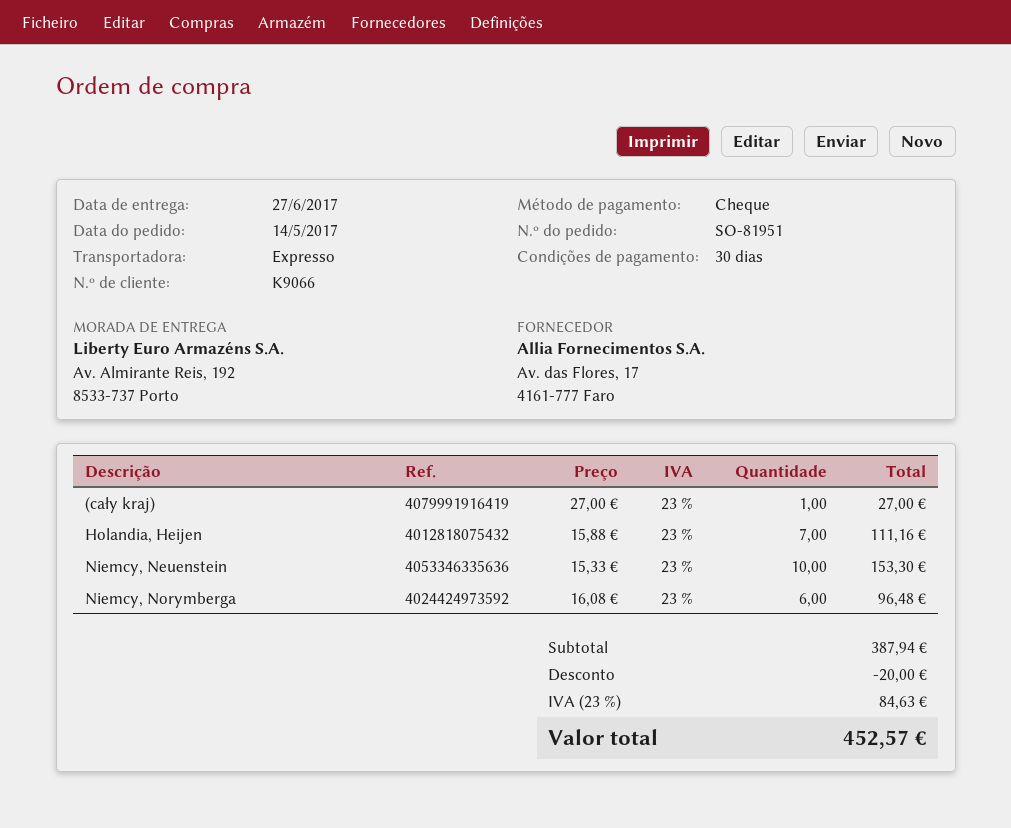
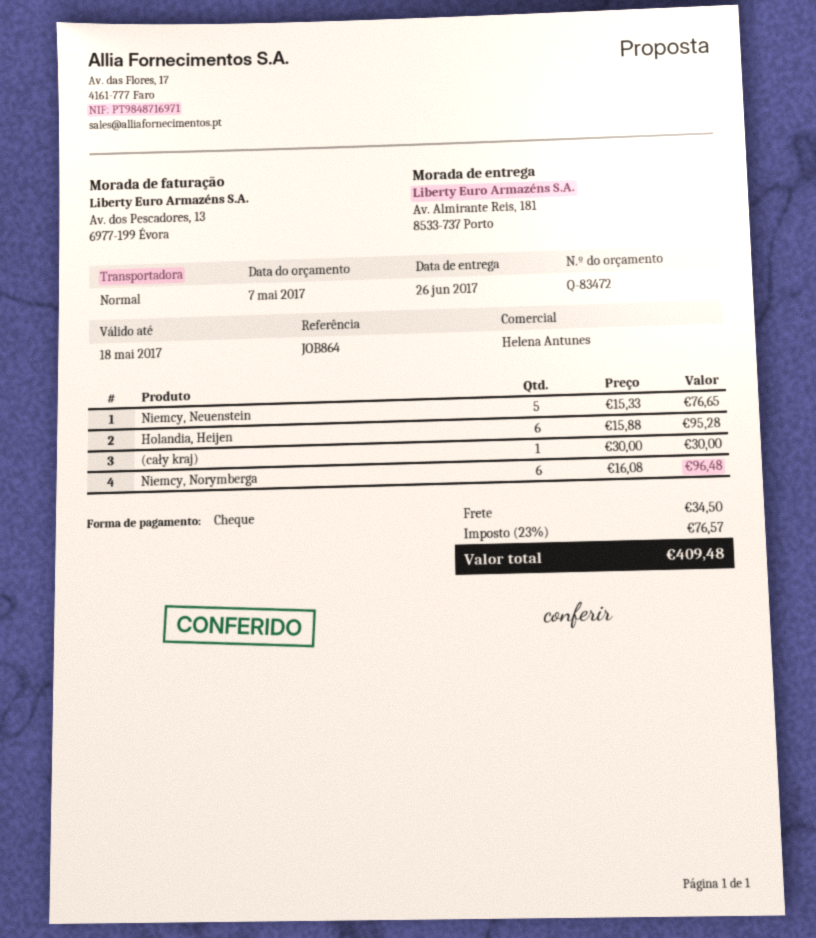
delivery date: 2017-06-27 -> 2017-06-26
shipping method: express -> standard
ship to: Av. Almirante Reis, 192, 8533-737 Porto -> Av. Almirante Reis, 181, 8533-737 Porto
(cały kraj): 1 x 27.00 = 27.00 -> 1 x 30.00 = 30.00
Holandia, Heijen: 7 x 15.88 = 111.16 -> 6 x 15.88 = 95.28
Niemcy, Neuenstein: 10 x 15.33 = 153.30 -> 5 x 15.33 = 76.65
discount: 20.00 -> none
shipping: none -> 34.50
tax: 23% = 84.63 -> 23% = 76.57
total: 452.57 -> 409.48

